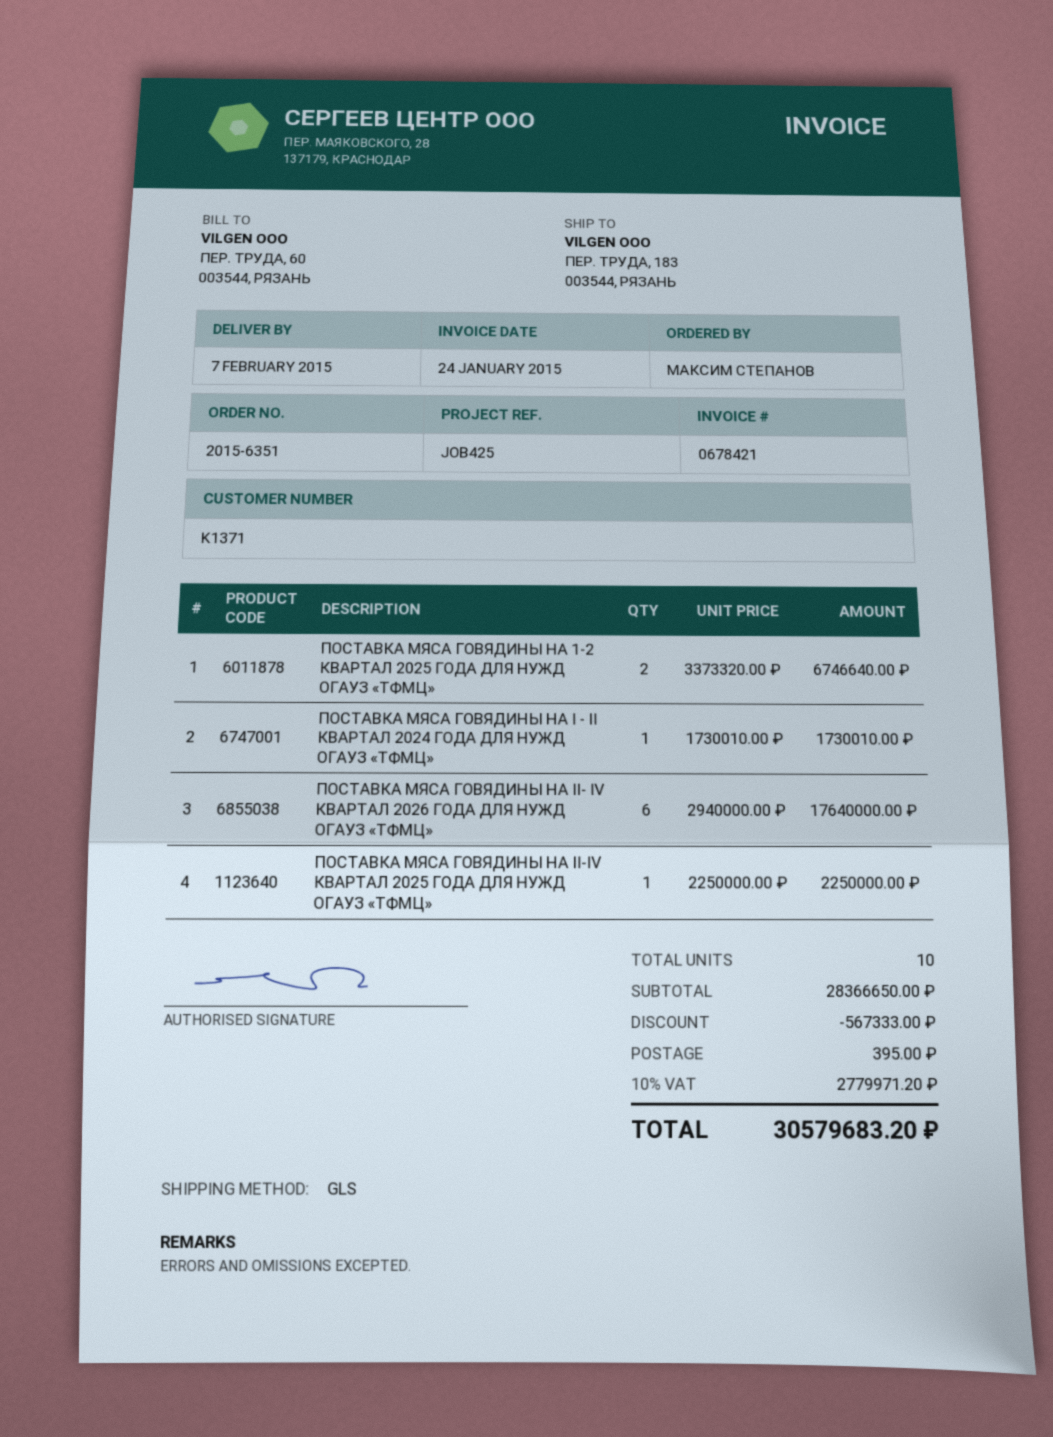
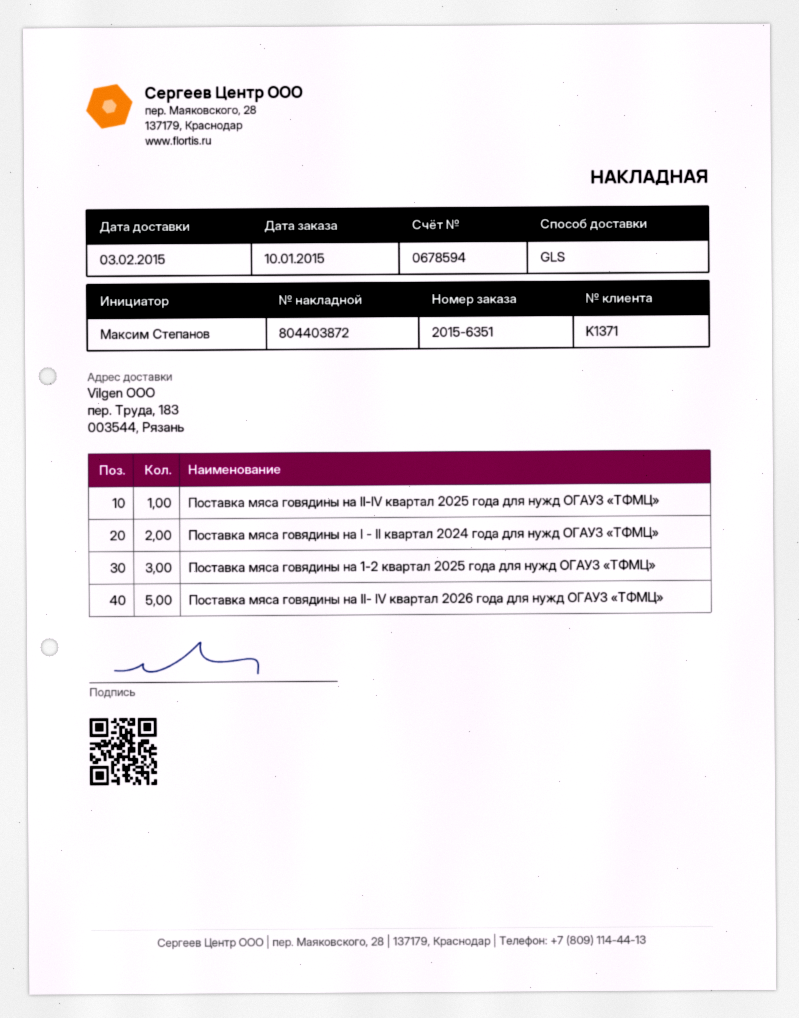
delivery date: 2015-02-07 -> 2015-02-03
invoice number: 0678421 -> 0678594
ПОСТАВКА МЯСА ГОВЯДИНЫ НА 1-2 КВАРТАЛ 2025 ГОДА ДЛЯ НУЖД ОГАУЗ «ТФМЦ»: 2 -> 3
ПОСТАВКА МЯСА ГОВЯДИНЫ НА I - II КВАРТАЛ 2024 ГОДА ДЛЯ НУЖД ОГАУЗ «ТФМЦ»: 1 -> 2
ПОСТАВКА МЯСА ГОВЯДИНЫ НА II- IV КВАРТАЛ 2026 ГОДА ДЛЯ НУЖД ОГАУЗ «ТФМЦ»: 6 -> 5

